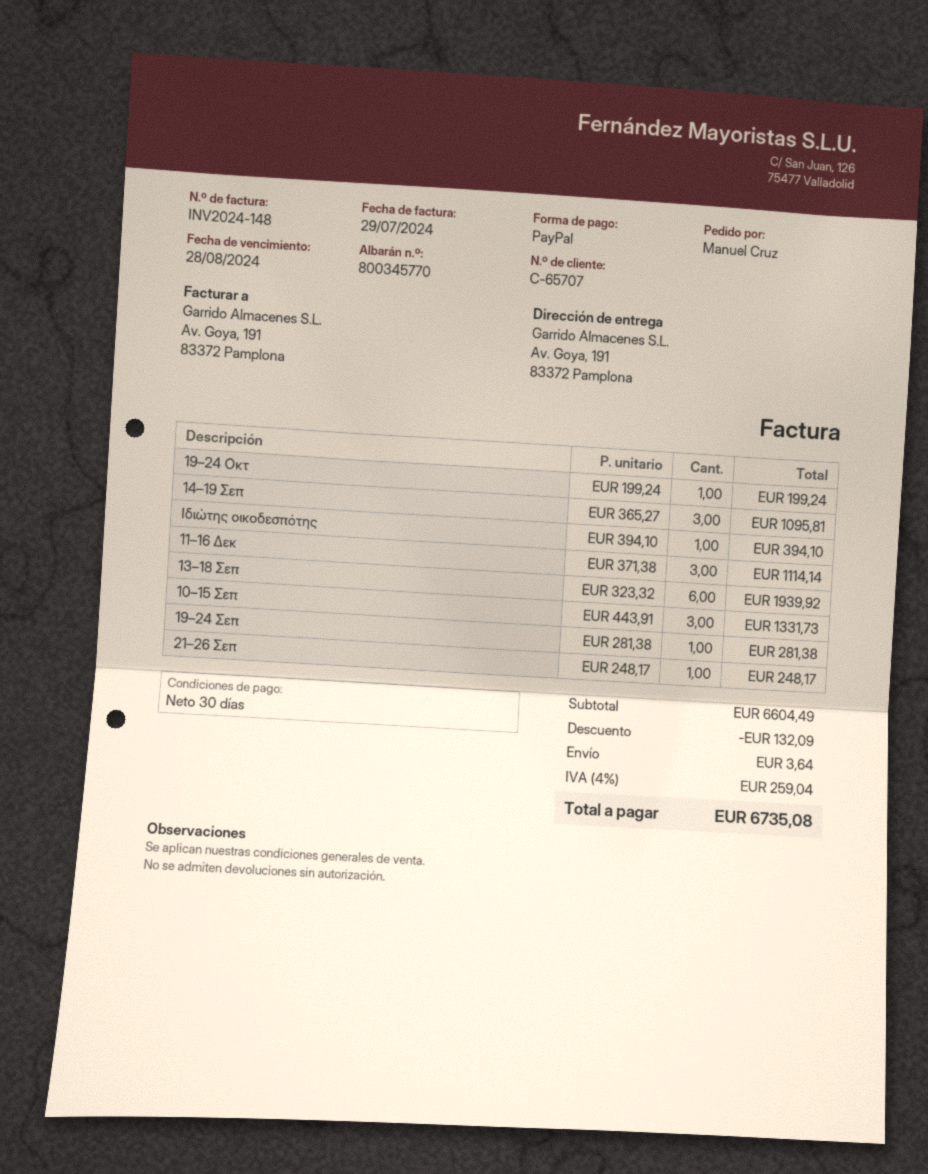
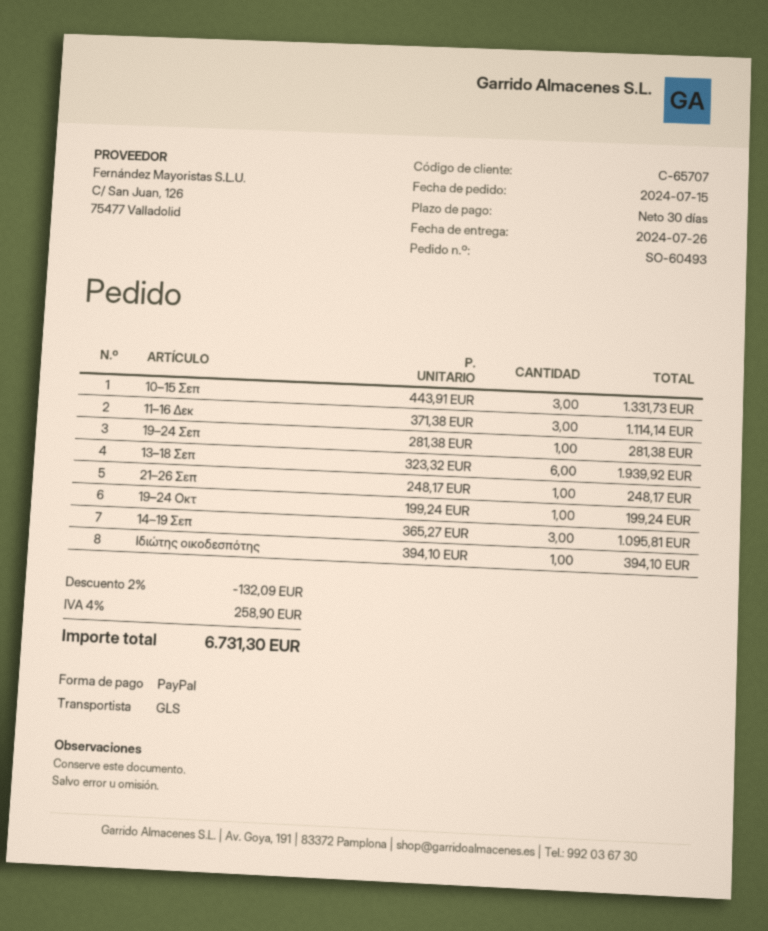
shipping: 3.64 -> none
tax: 4% = 259.04 -> 4% = 258.90
total: 6735.08 -> 6731.30

